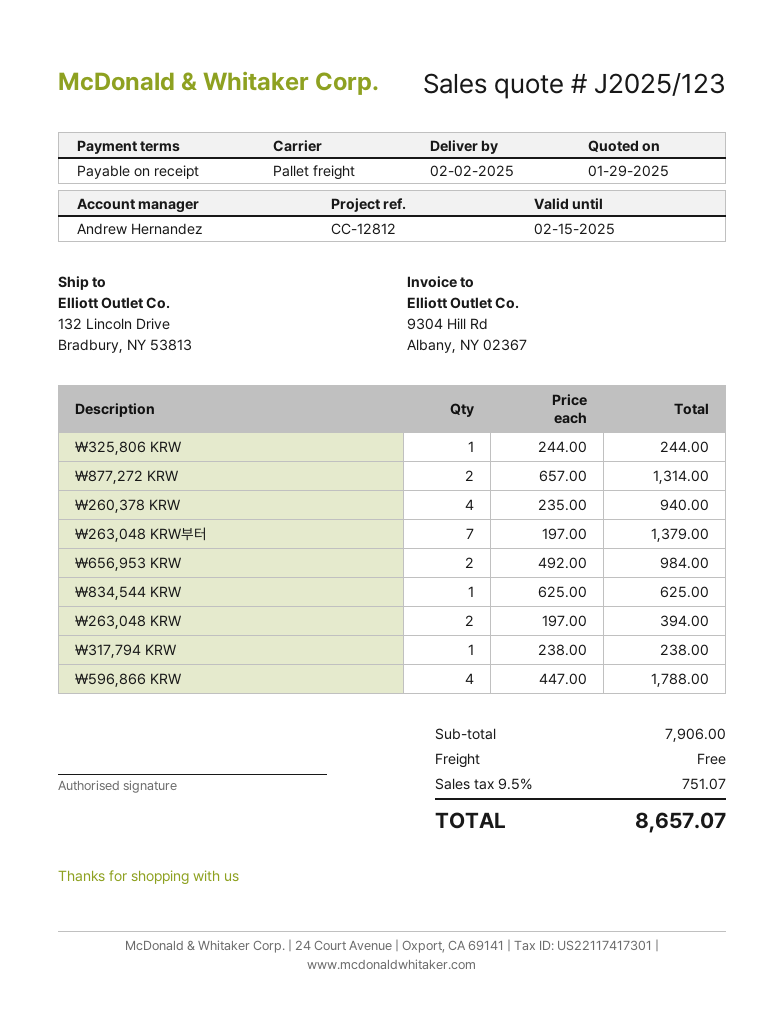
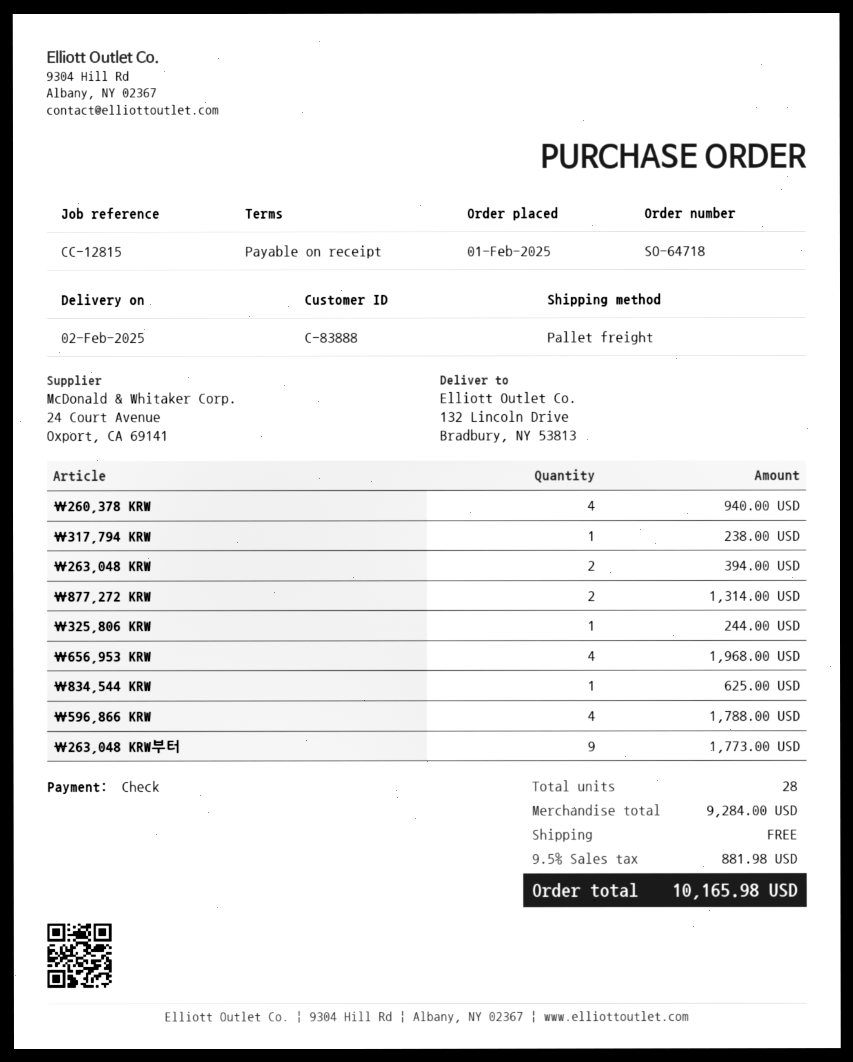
reference: CC-12812 -> CC-12815
₩263,048 KRW부터: 7 for 1379.00 -> 9 for 1773.00
₩656,953 KRW: 2 for 984.00 -> 4 for 1968.00
subtotal: 7906.00 -> 9284.00
tax: 9.5% = 751.07 -> 9.5% = 881.98
total: 8657.07 -> 10165.98

